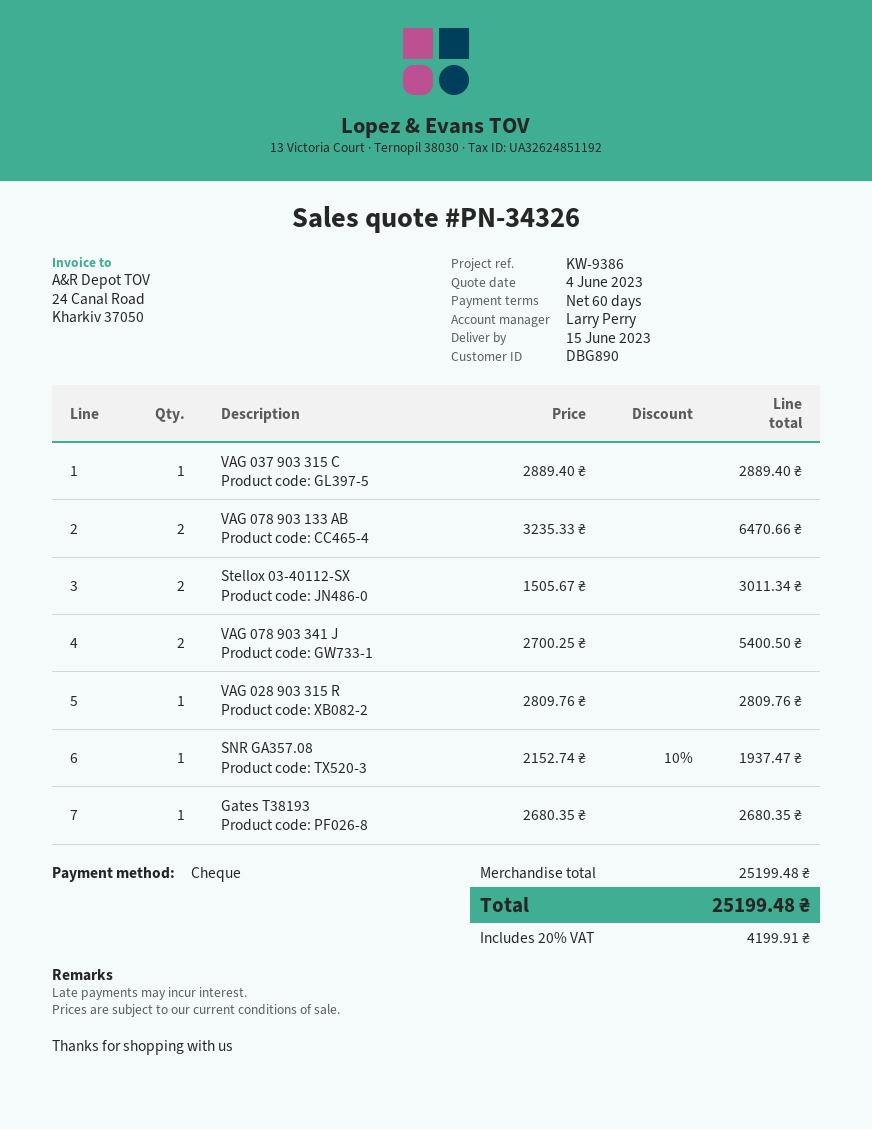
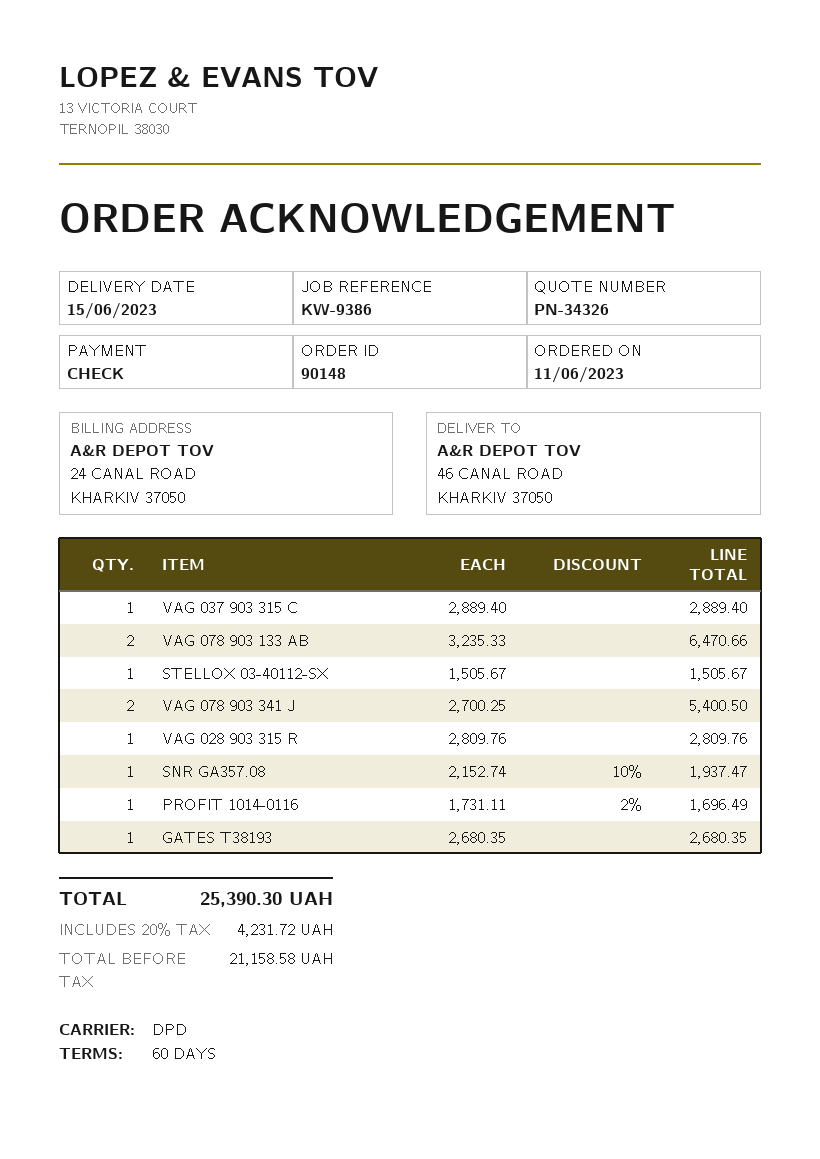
Stellox 03-40112-SX: 2 x 1505.67 = 3011.34 -> 1 x 1505.67 = 1505.67
PROFIT 1014-0116: none -> 1 x 1731.11 - 2% = 1696.49
tax: 20% = 4199.91 -> 20% = 4231.72
total: 25199.48 -> 25390.30

